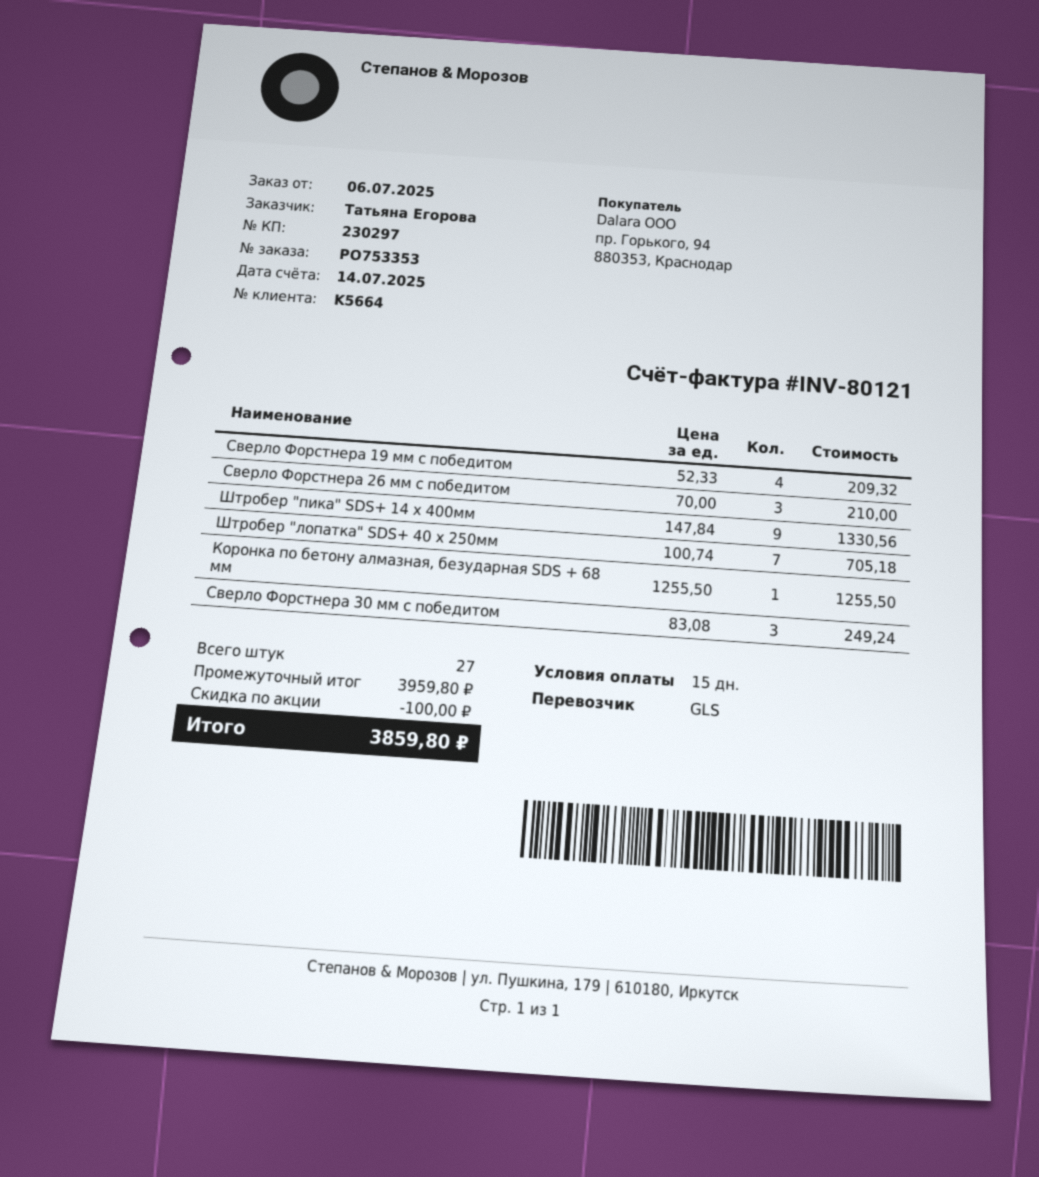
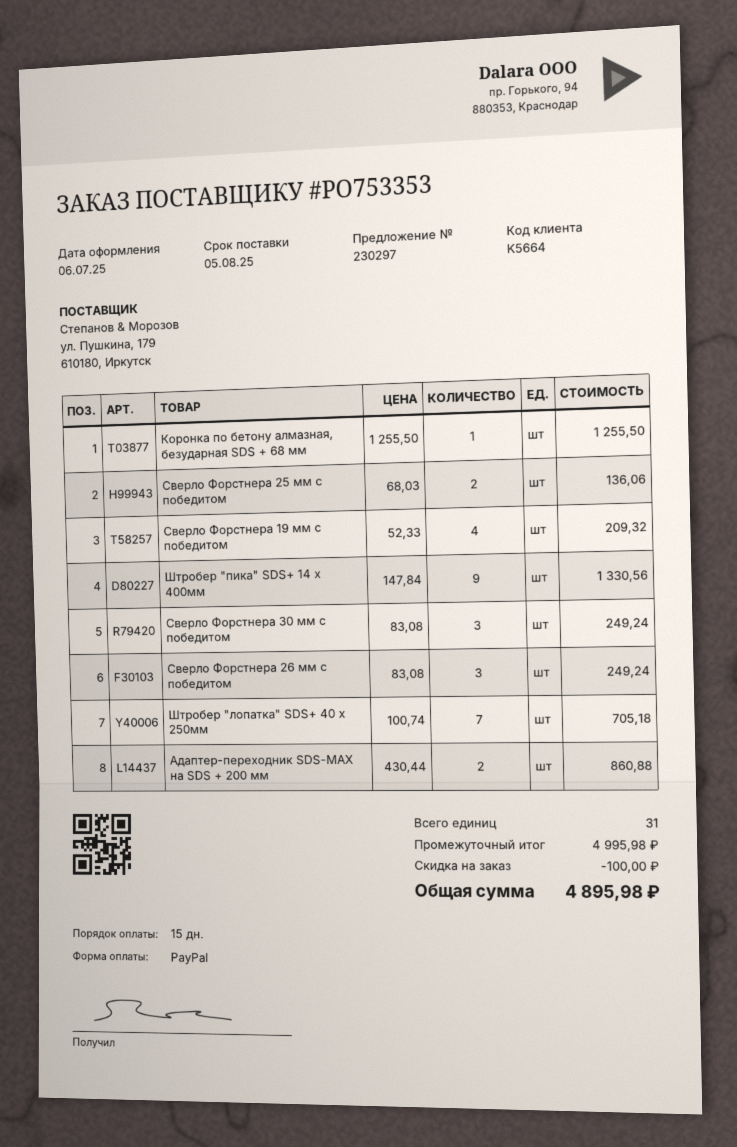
Сверло Форстнера 26 мм с победитом: 3 x 70.00 = 210.00 -> 3 x 83.08 = 249.24
Сверло Форстнера 25 мм с победитом: none -> 2 x 68.03 = 136.06
Адаптер-переходник SDS-MAX на SDS + 200 мм: none -> 2 x 430.44 = 860.88
total quantity: 27 -> 31
subtotal: 3959.80 -> 4995.98
total: 3859.80 -> 4895.98

